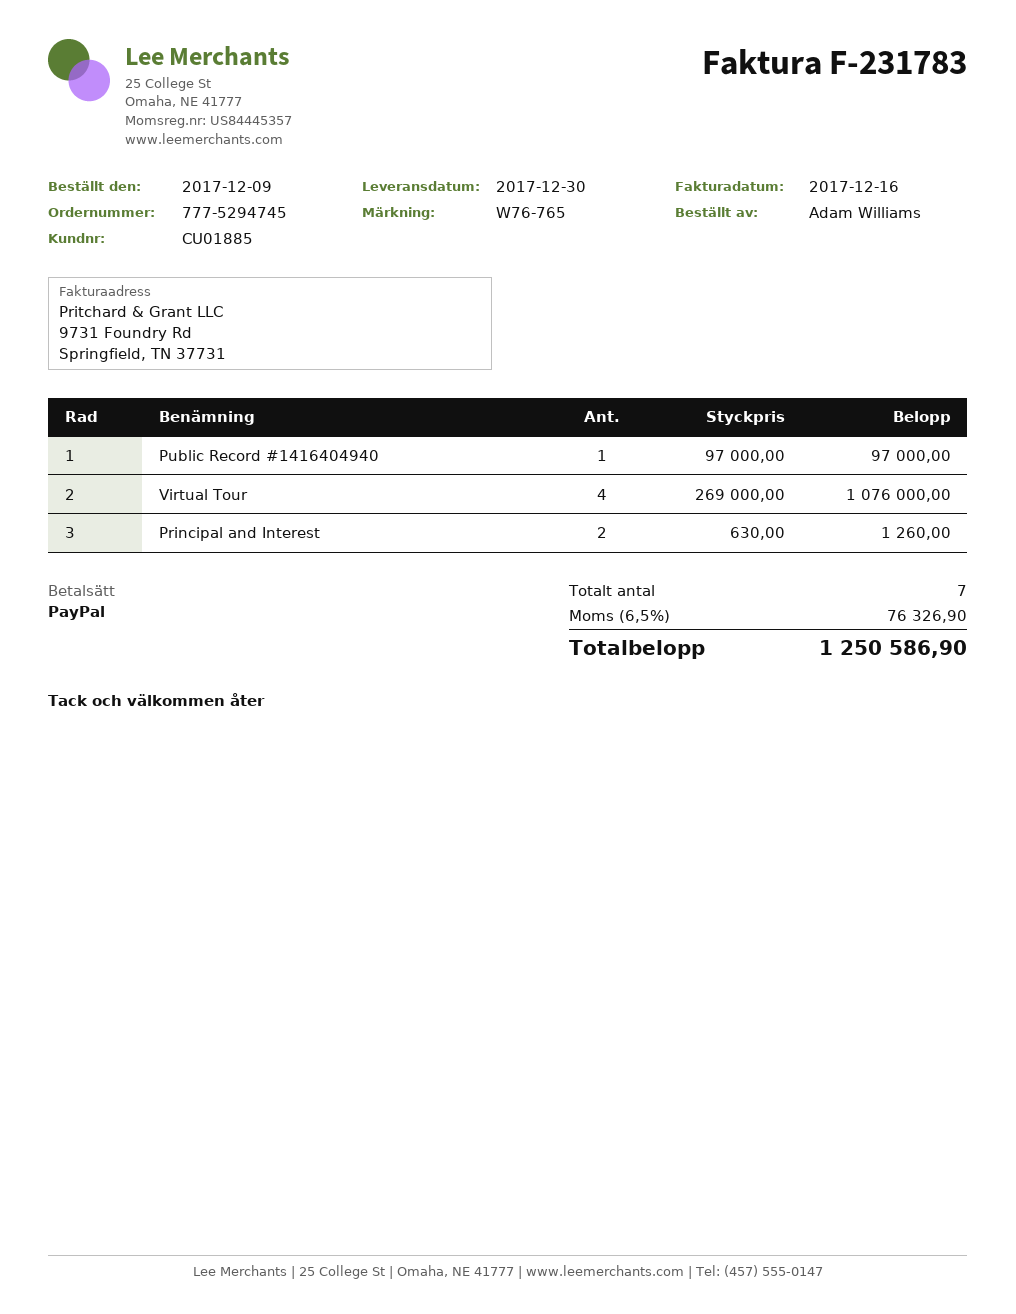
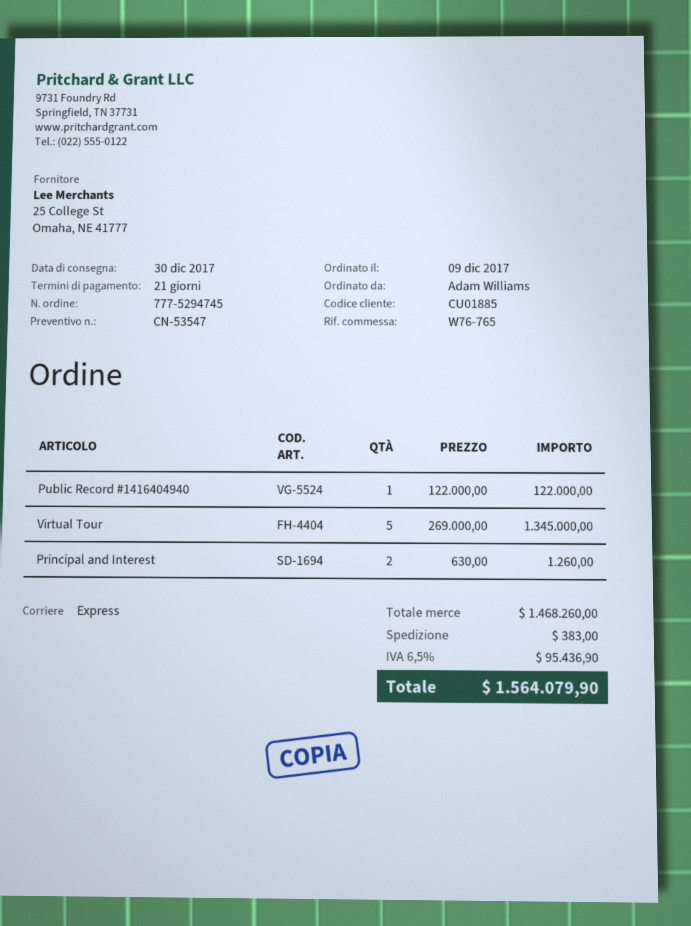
Public Record #1416404940: 1 x 97000.00 = 97000.00 -> 1 x 122000.00 = 122000.00
Virtual Tour: 4 x 269000.00 = 1076000.00 -> 5 x 269000.00 = 1345000.00
shipping: none -> 383.00
tax: 6.5% = 76326.90 -> 6.5% = 95436.90
total: 1250586.90 -> 1564079.90

